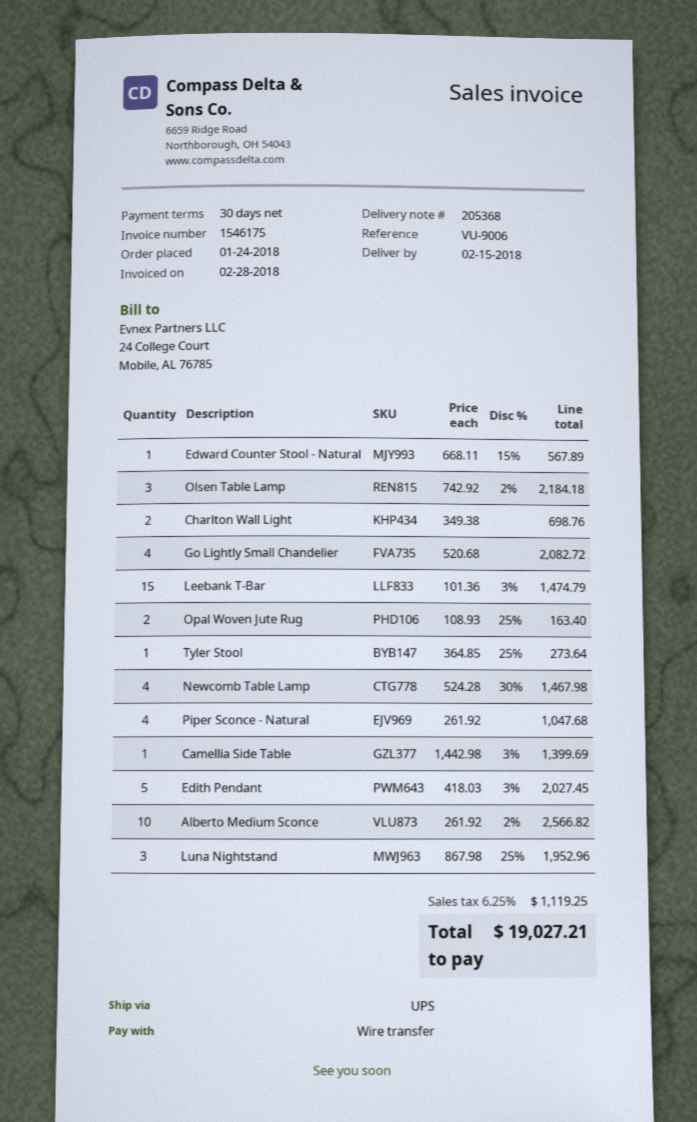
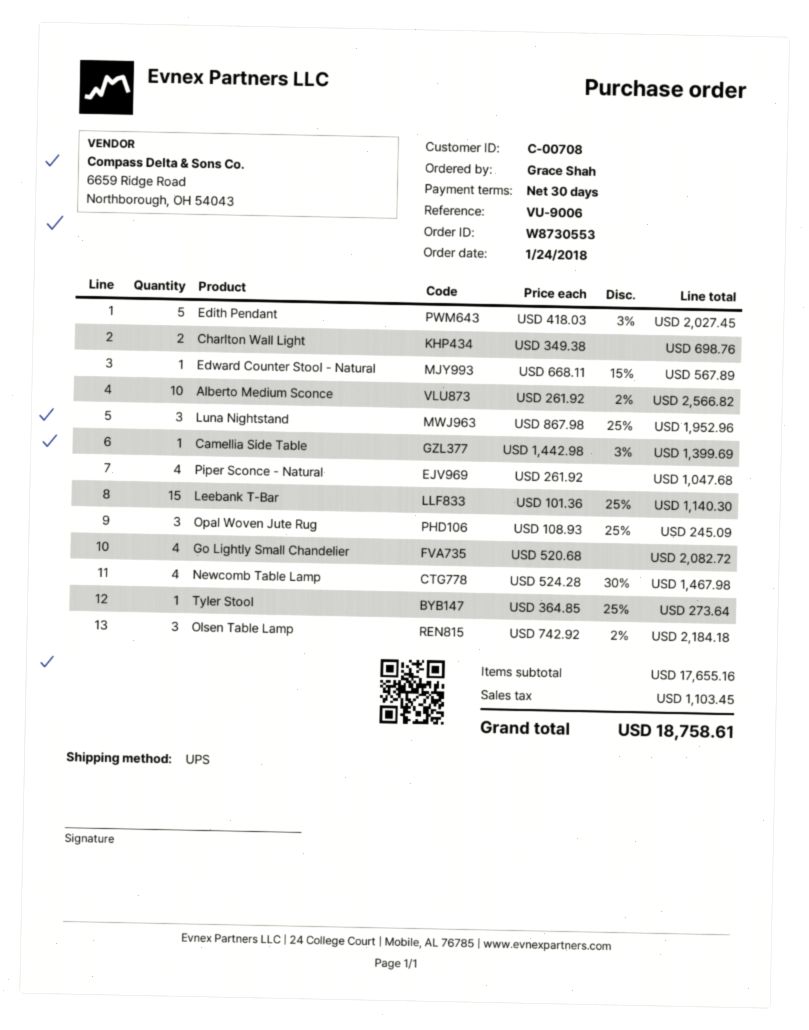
Leebank T-Bar: 15 x 101.36 - 3% = 1474.79 -> 15 x 101.36 - 25% = 1140.30
Opal Woven Jute Rug: 2 x 108.93 - 25% = 163.40 -> 3 x 108.93 - 25% = 245.09
tax: 1119.25 -> 1103.45
total: 19027.21 -> 18758.61

